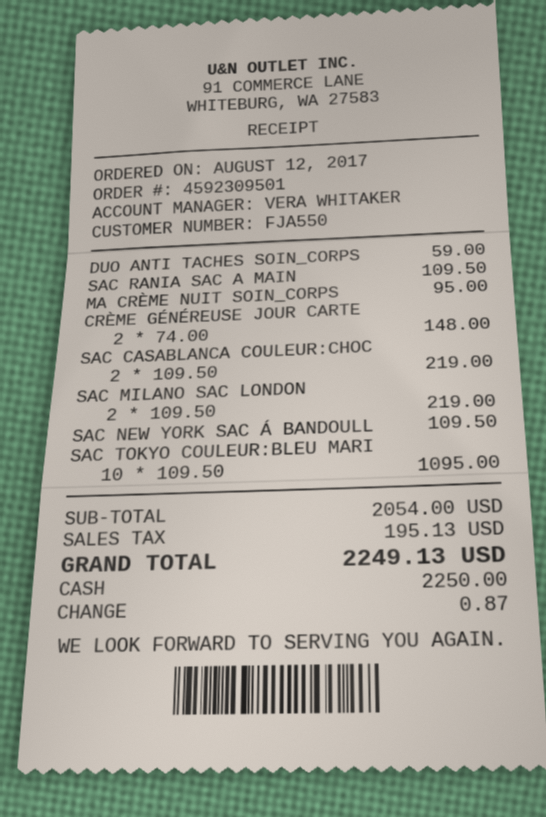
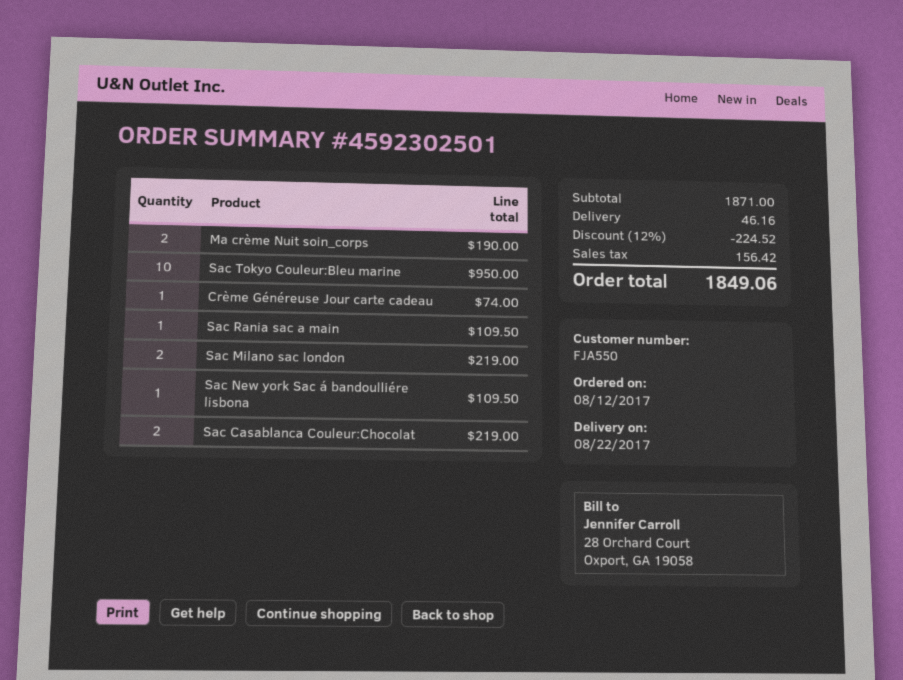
order number: 4592309501 -> 4592302501
DUO ANTI TACHES SOIN_CORPS: 1 for 59.00 -> none
MA CRÈME NUIT SOIN_CORPS: 1 for 95.00 -> 2 for 190.00
CRÈME GÉNÉREUSE JOUR CARTE: 2 for 148.00 -> 1 for 74.00
SAC TOKYO COULEUR:BLEU MARI: 10 for 1095.00 -> 10 for 950.00
subtotal: 2054.00 -> 1871.00
discount: none -> 12% = 224.52
shipping: none -> 46.16
tax: 195.13 -> 156.42
total: 2249.13 -> 1849.06

